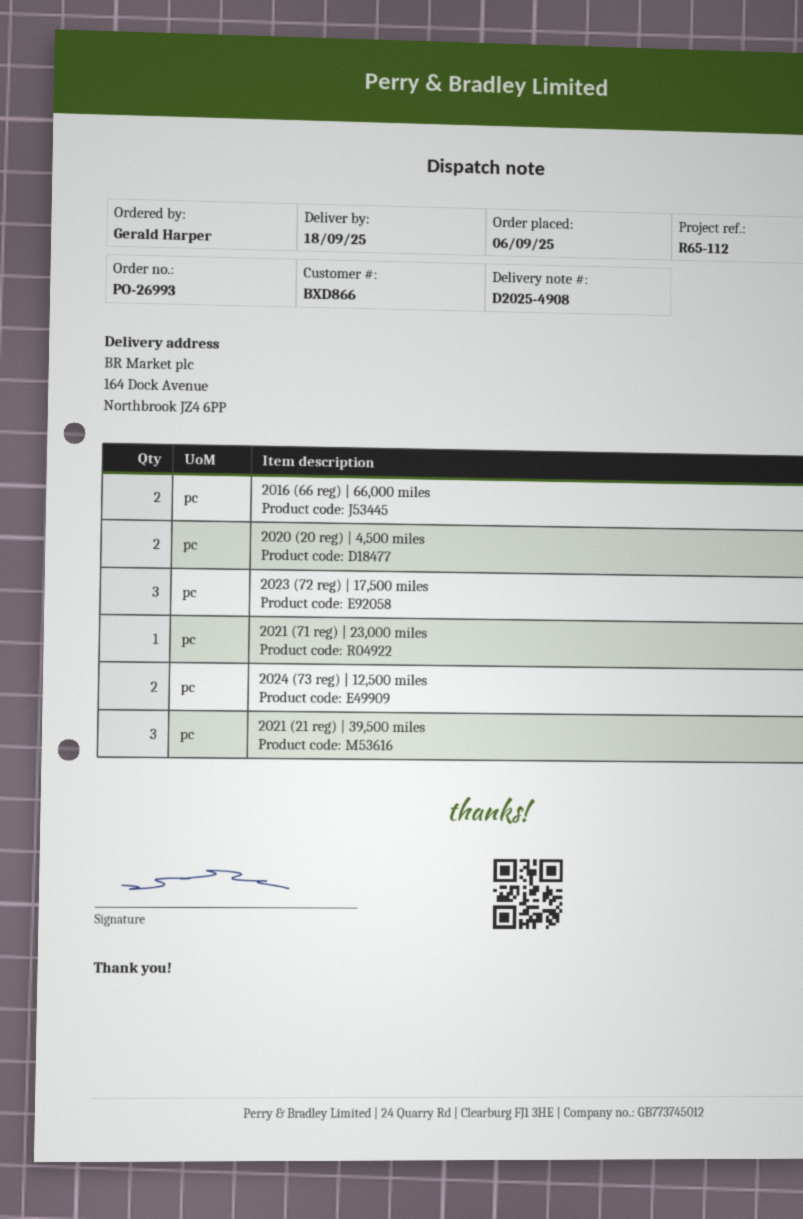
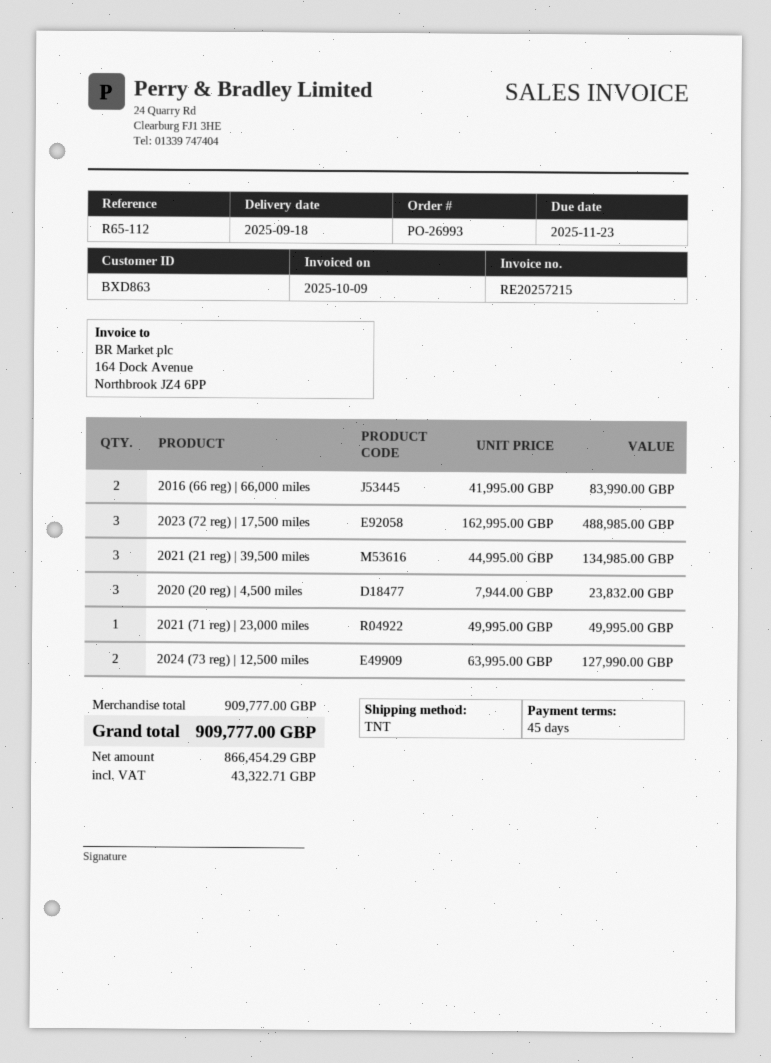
customer number: BXD866 -> BXD863
2020 (20 reg) | 4,500 miles: 2 -> 3

